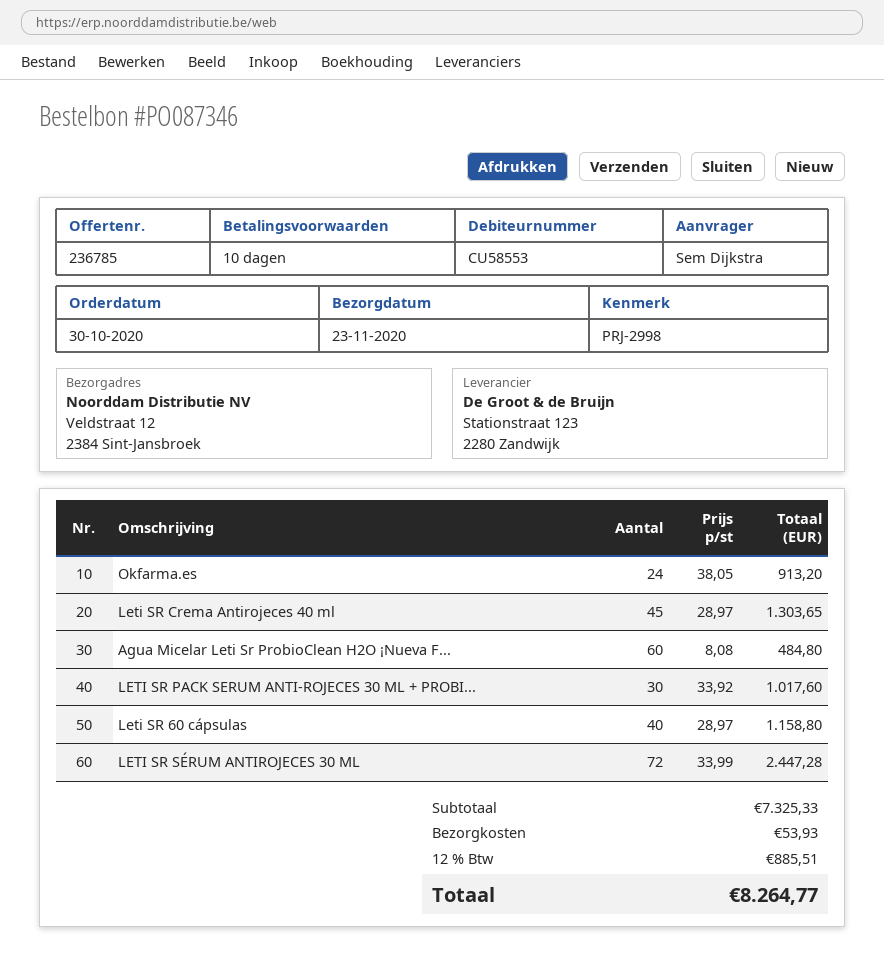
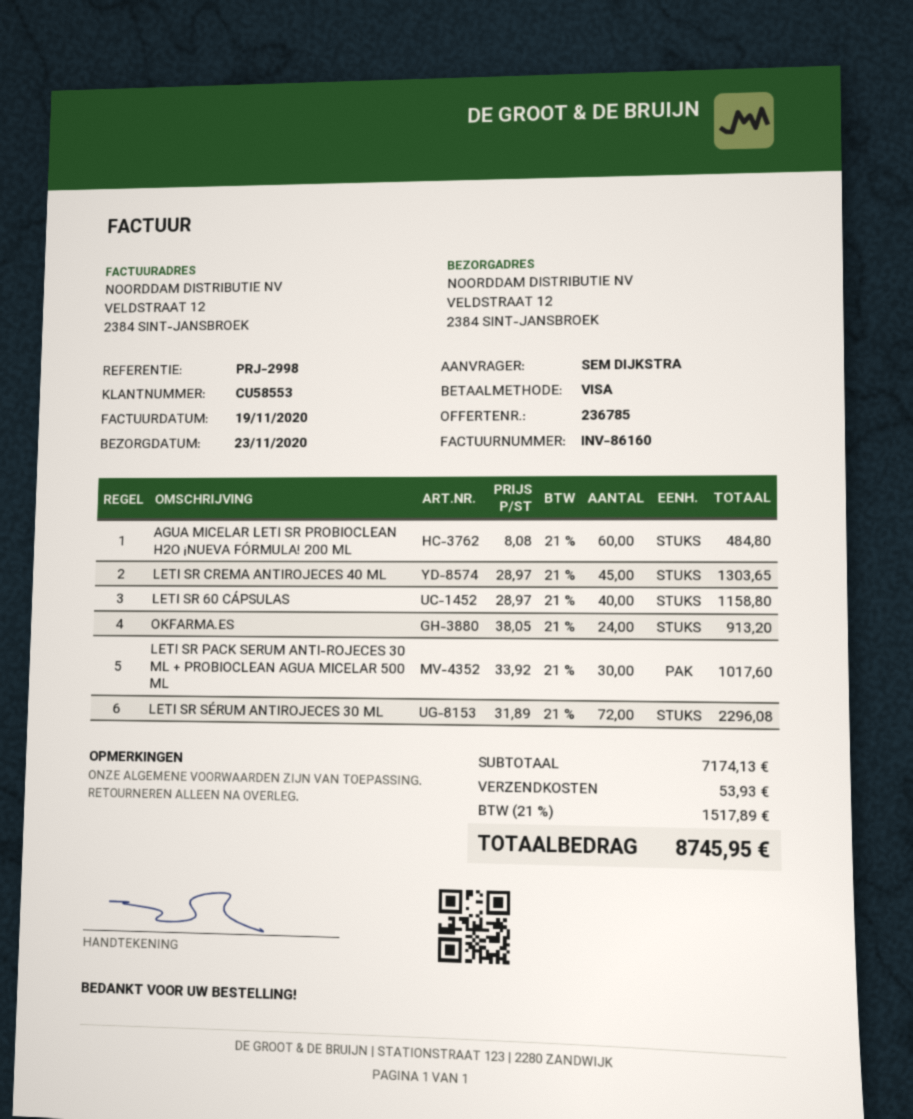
LETI SR SÉRUM ANTIROJECES 30 ML: 72 x 33.99 = 2447.28 -> 72 x 31.89 = 2296.08
subtotal: 7325.33 -> 7174.13
tax: 12% = 885.51 -> 21% = 1517.89
total: 8264.77 -> 8745.95

